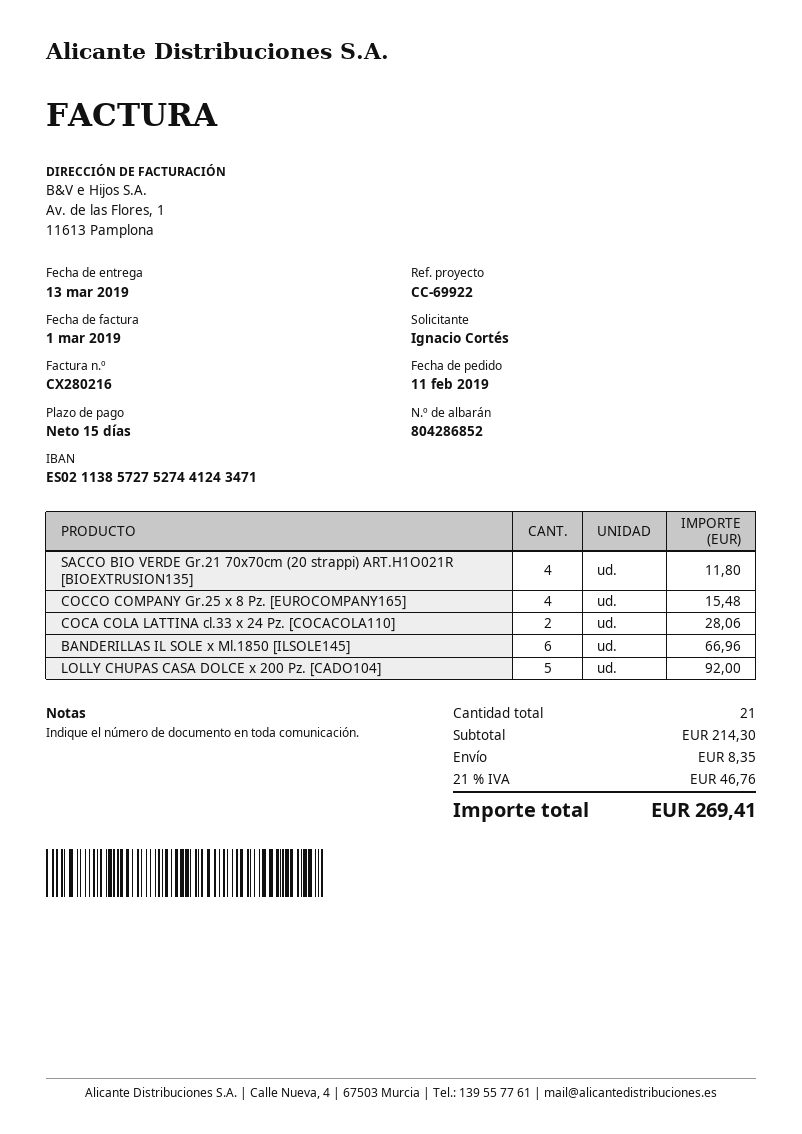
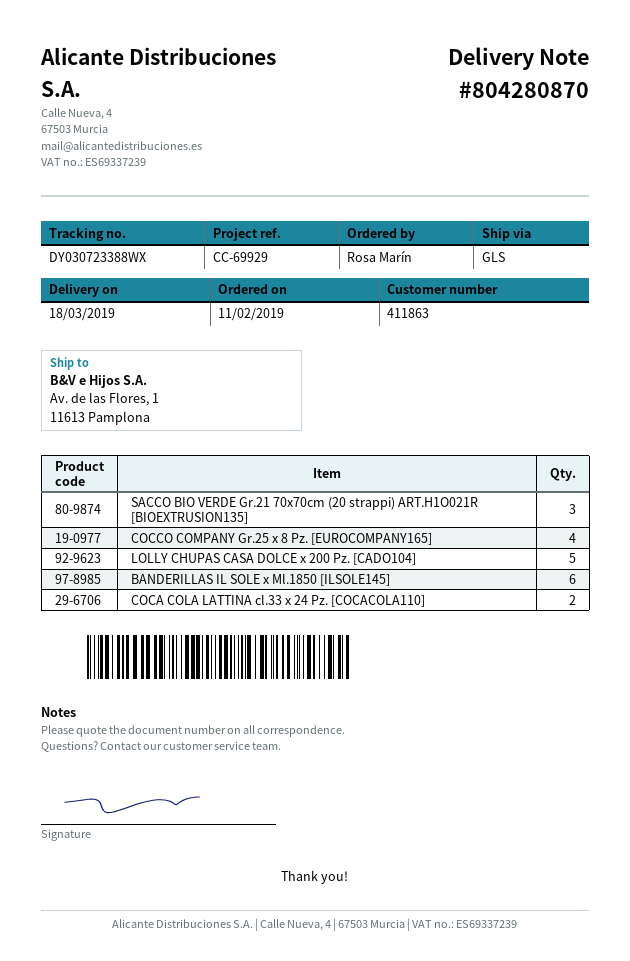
delivery note number: 804286852 -> 804280870
delivery date: 2019-03-13 -> 2019-03-18
reference: CC-69922 -> CC-69929
ordered by: Ignacio Cortés -> Rosa Marín
SACCO BIO VERDE Gr.21 70x70cm (20 strappi) ART.H1O021R [BIOEXTRUSION135]: 4 -> 3

